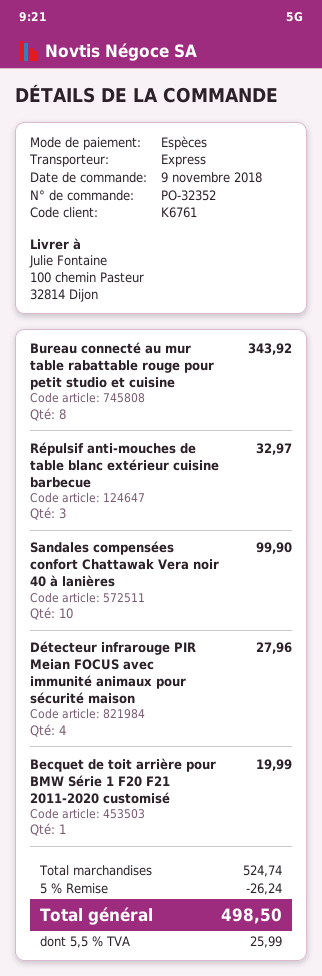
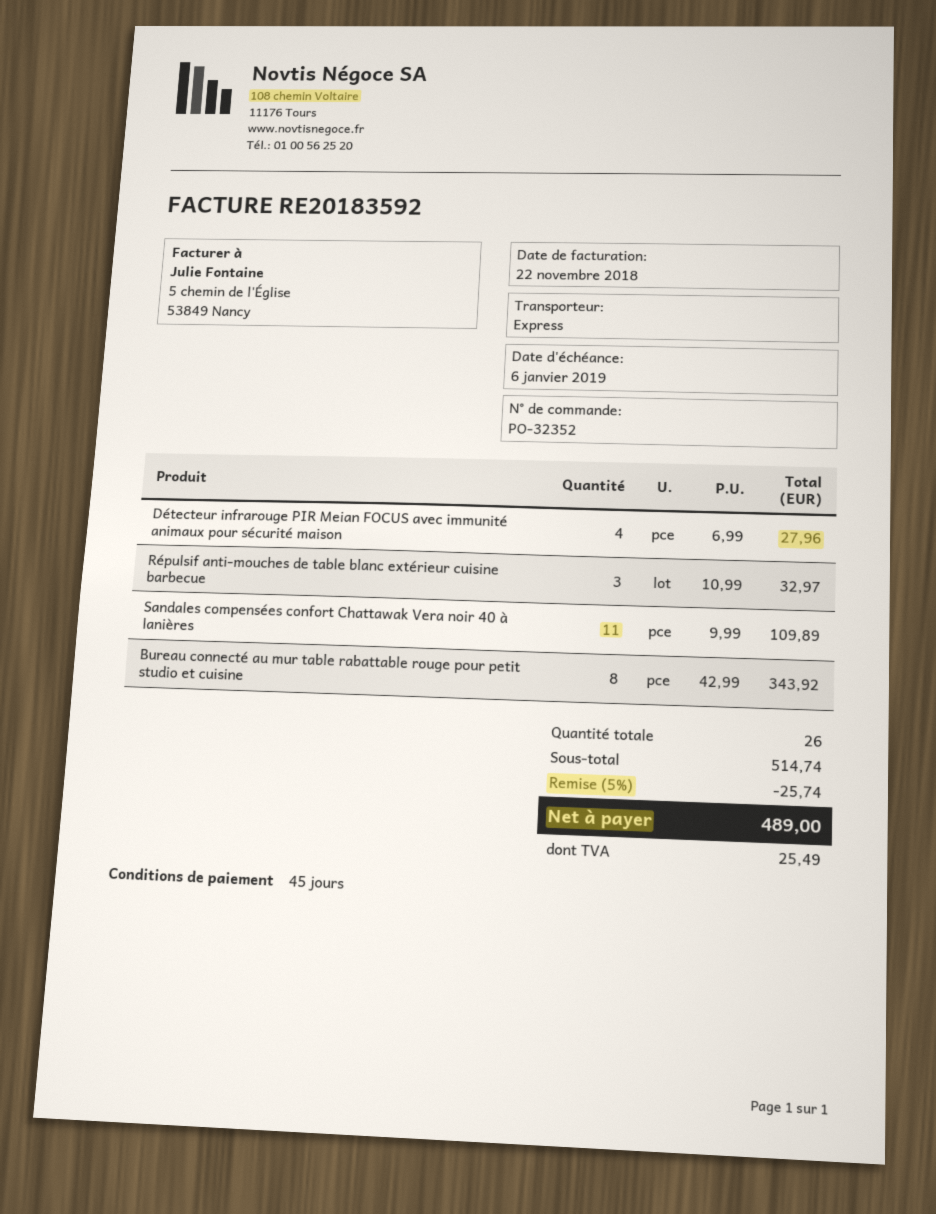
Sandales compensées confort Chattawak Vera noir 40 à lanières: 10 for 99.90 -> 11 for 109.89
Becquet de toit arrière pour BMW Série 1 F20 F21 2011-2020 customisé: 1 for 19.99 -> none
subtotal: 524.74 -> 514.74
discount: 5% = 26.24 -> 5% = 25.74
tax: 25.99 -> 25.49
total: 498.50 -> 489.00

